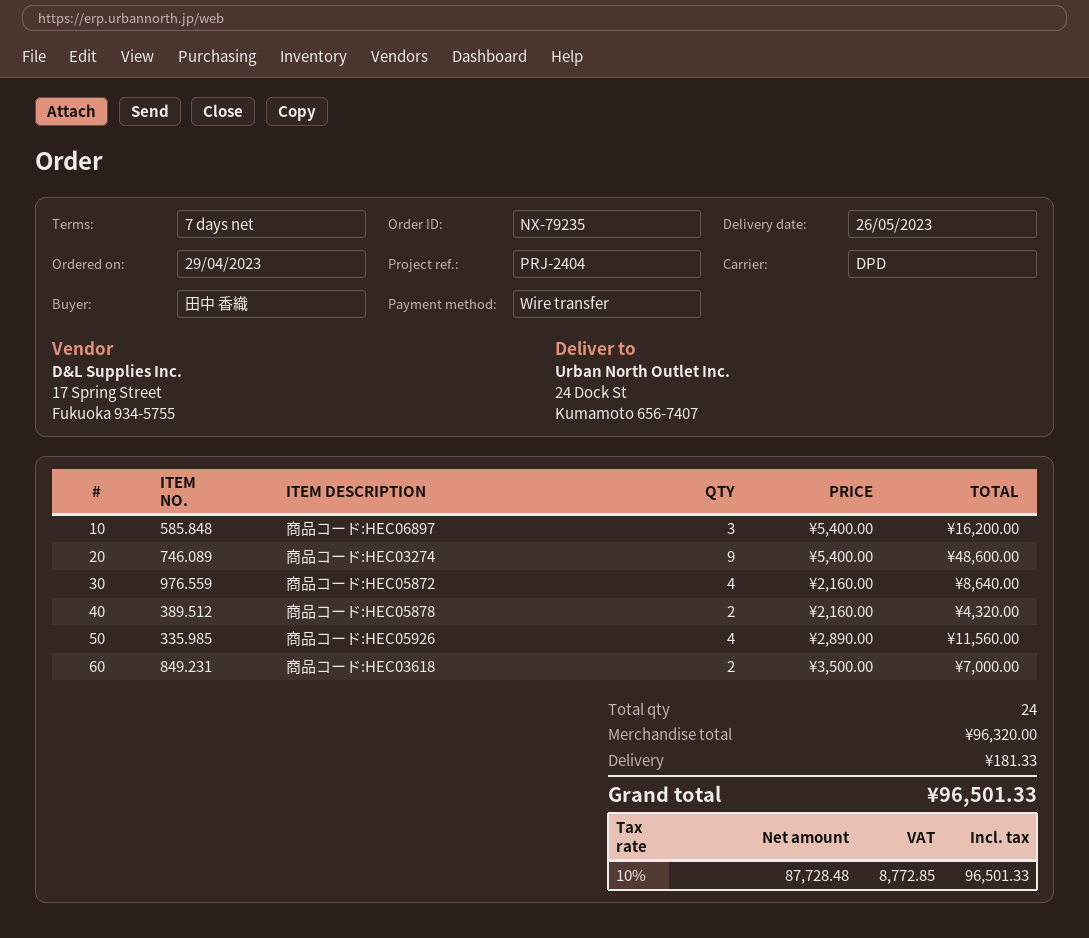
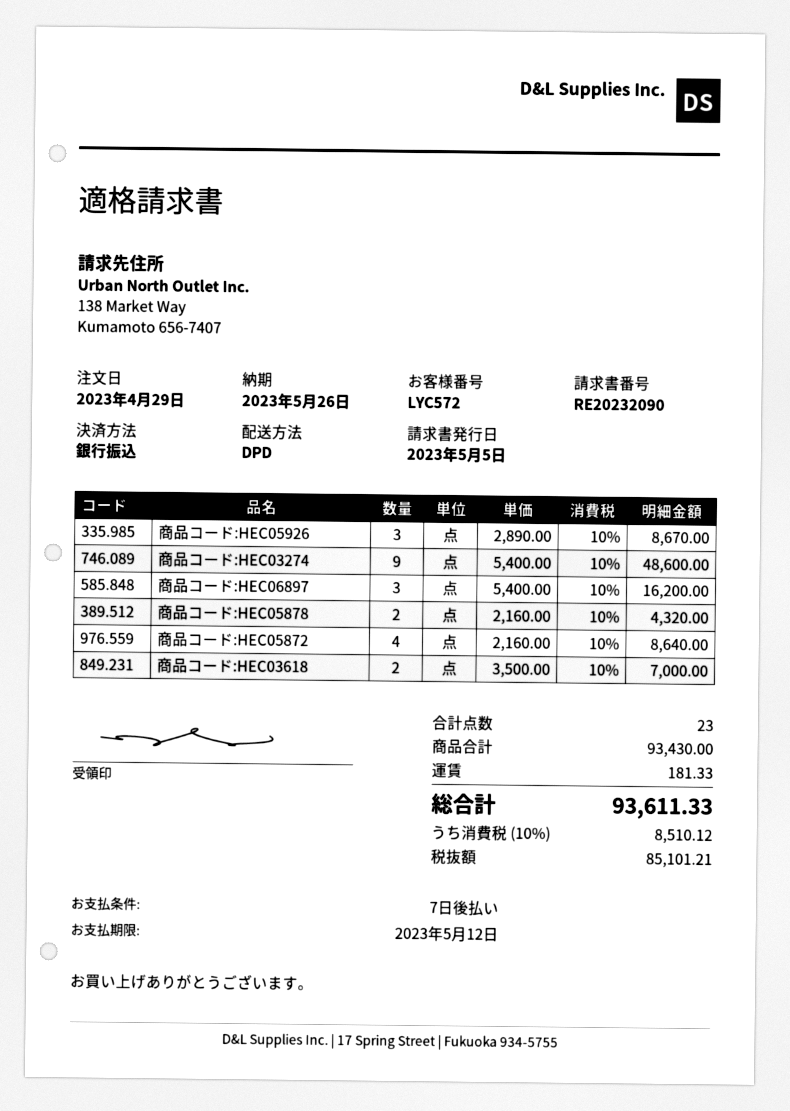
商品コード:HEC05926: 4 x 2890.00 = 11560.00 -> 3 x 2890.00 = 8670.00
total quantity: 24 -> 23
subtotal: 96320.00 -> 93430.00
net: 87728.48 -> 85101.21
tax: 10% = 8772.85 -> 10% = 8510.12
total: 96501.33 -> 93611.33

